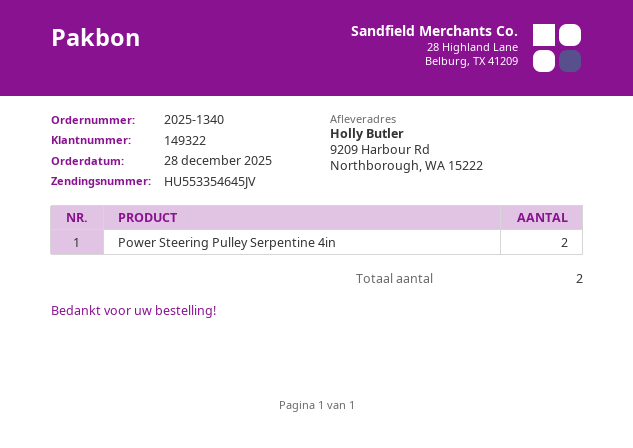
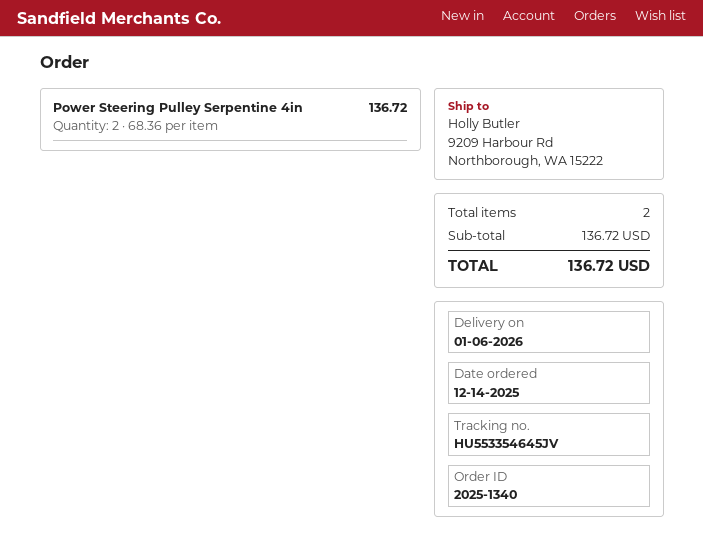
order date: 2025-12-28 -> 2025-12-14

